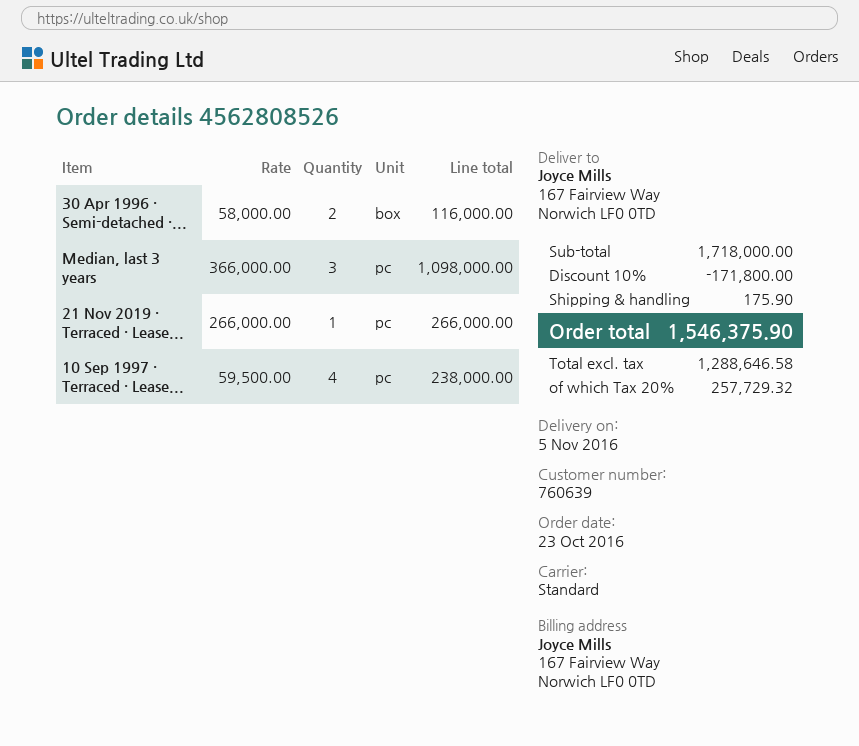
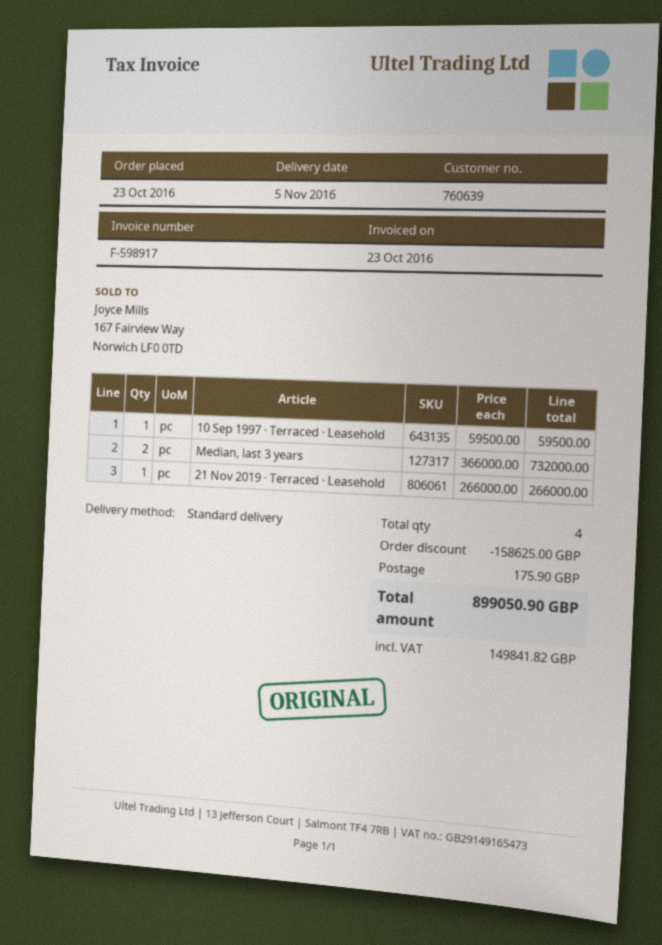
30 Apr 1996 · Semi-detached ·...: 2 x 58000.00 = 116000.00 -> none
Median, last 3 years: 3 x 366000.00 = 1098000.00 -> 2 x 366000.00 = 732000.00
10 Sep 1997 · Terraced · Lease...: 4 x 59500.00 = 238000.00 -> 1 x 59500.00 = 59500.00
discount: 171800.00 -> 158625.00
tax: 257729.32 -> 149841.82
total: 1546375.90 -> 899050.90

